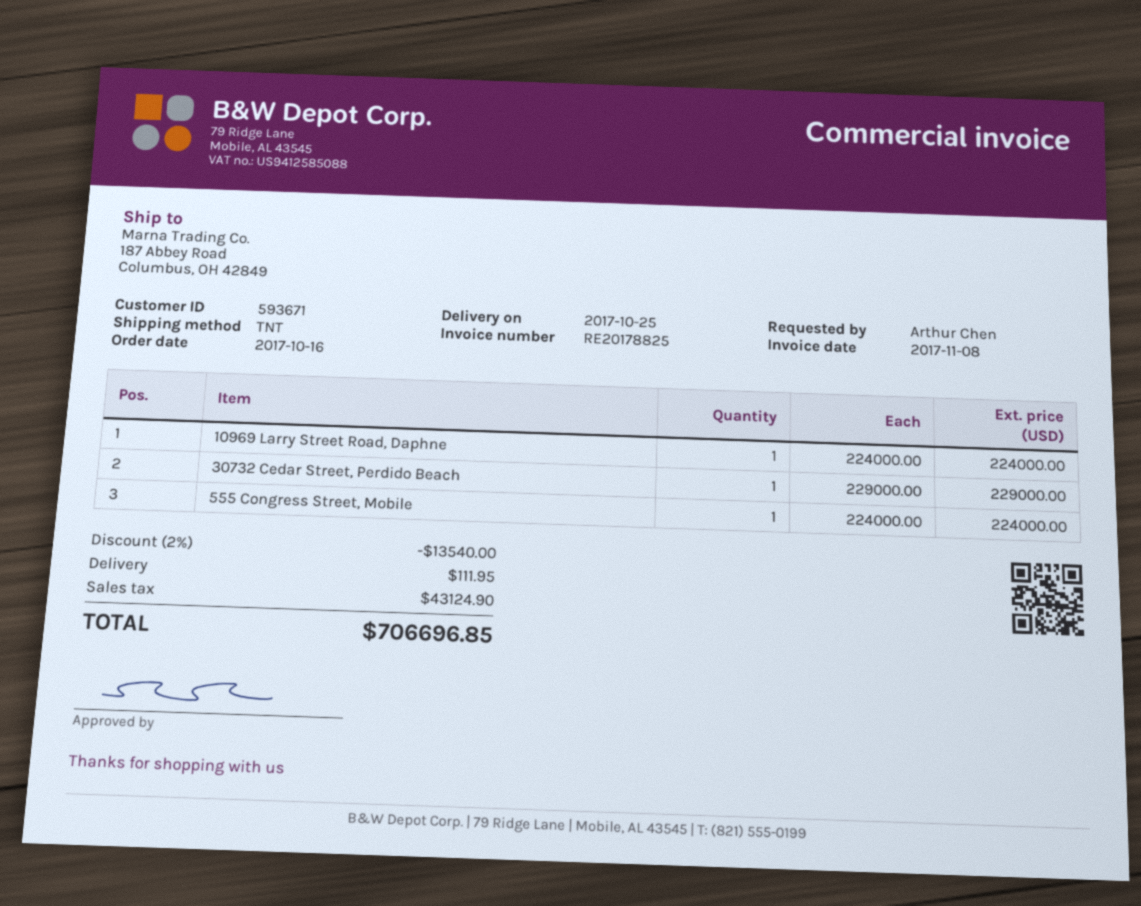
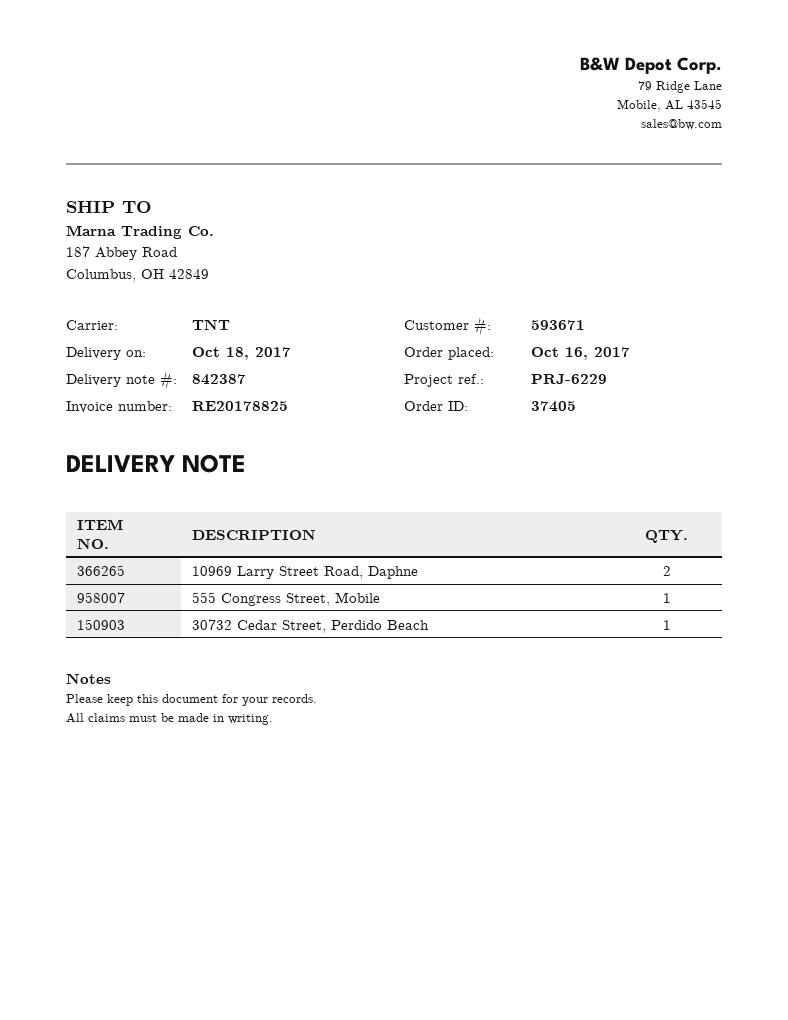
delivery date: 2017-10-25 -> 2017-10-18
10969 Larry Street Road, Daphne: 1 -> 2

